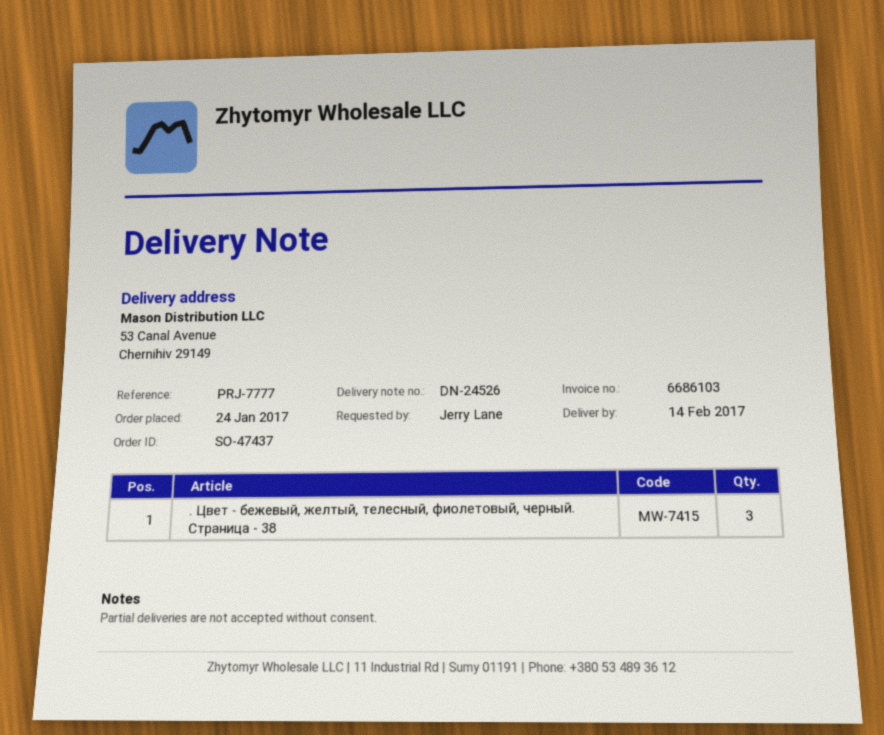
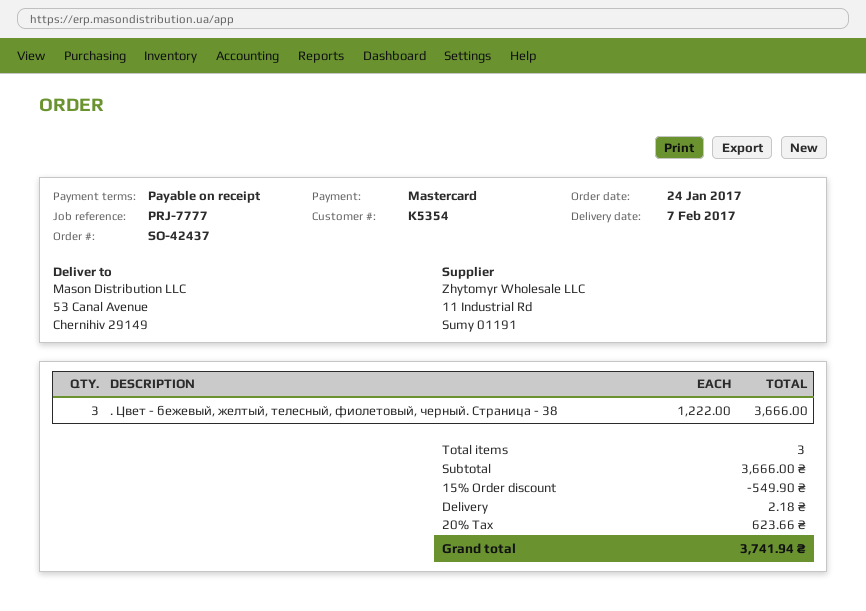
order number: SO-47437 -> SO-42437
delivery date: 2017-02-14 -> 2017-02-07

